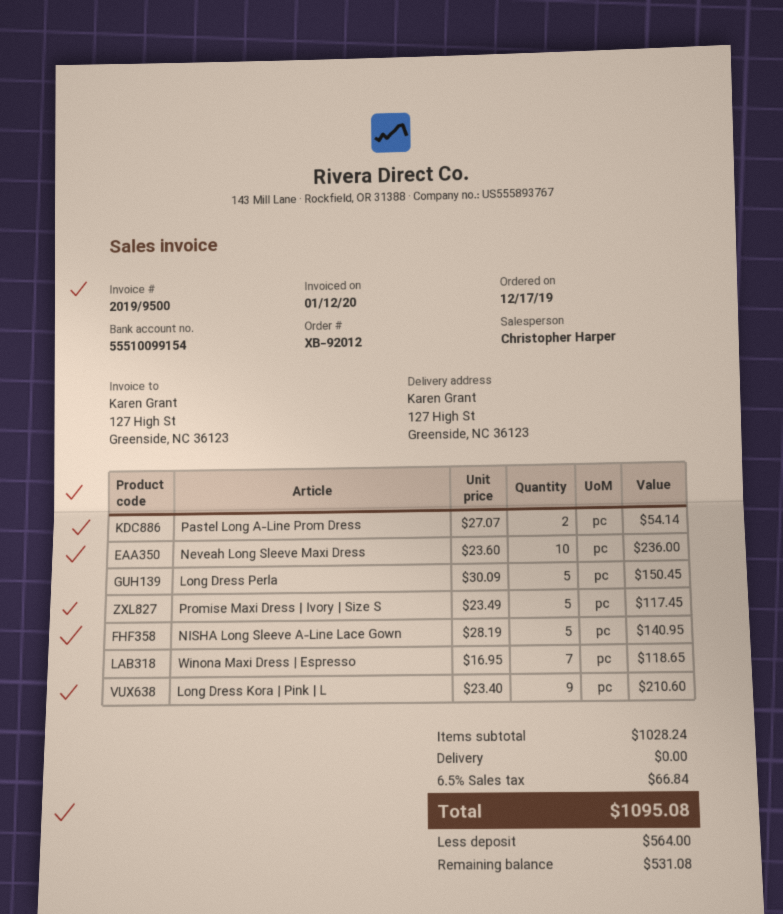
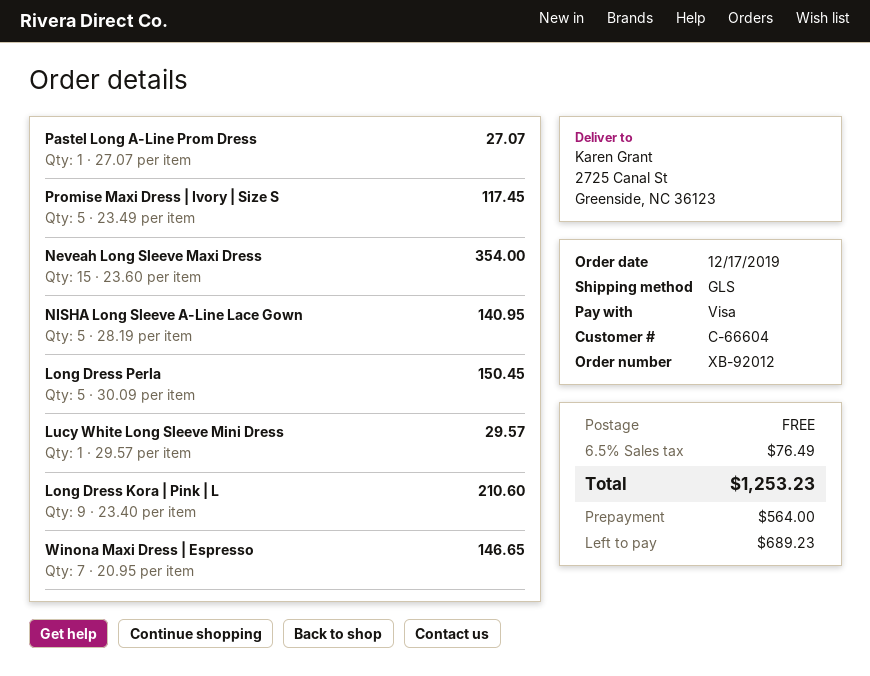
ship to: 127 High St, Greenside, NC 36123 -> 2725 Canal St, Greenside, NC 36123
Pastel Long A-Line Prom Dress: 2 x 27.07 = 54.14 -> 1 x 27.07 = 27.07
Neveah Long Sleeve Maxi Dress: 10 x 23.60 = 236.00 -> 15 x 23.60 = 354.00
Winona Maxi Dress | Espresso: 7 x 16.95 = 118.65 -> 7 x 20.95 = 146.65
Lucy White Long Sleeve Mini Dress: none -> 1 x 29.57 = 29.57
tax: 6.5% = 66.84 -> 6.5% = 76.49
total: 1095.08 -> 1253.23
balance: 531.08 -> 689.23

